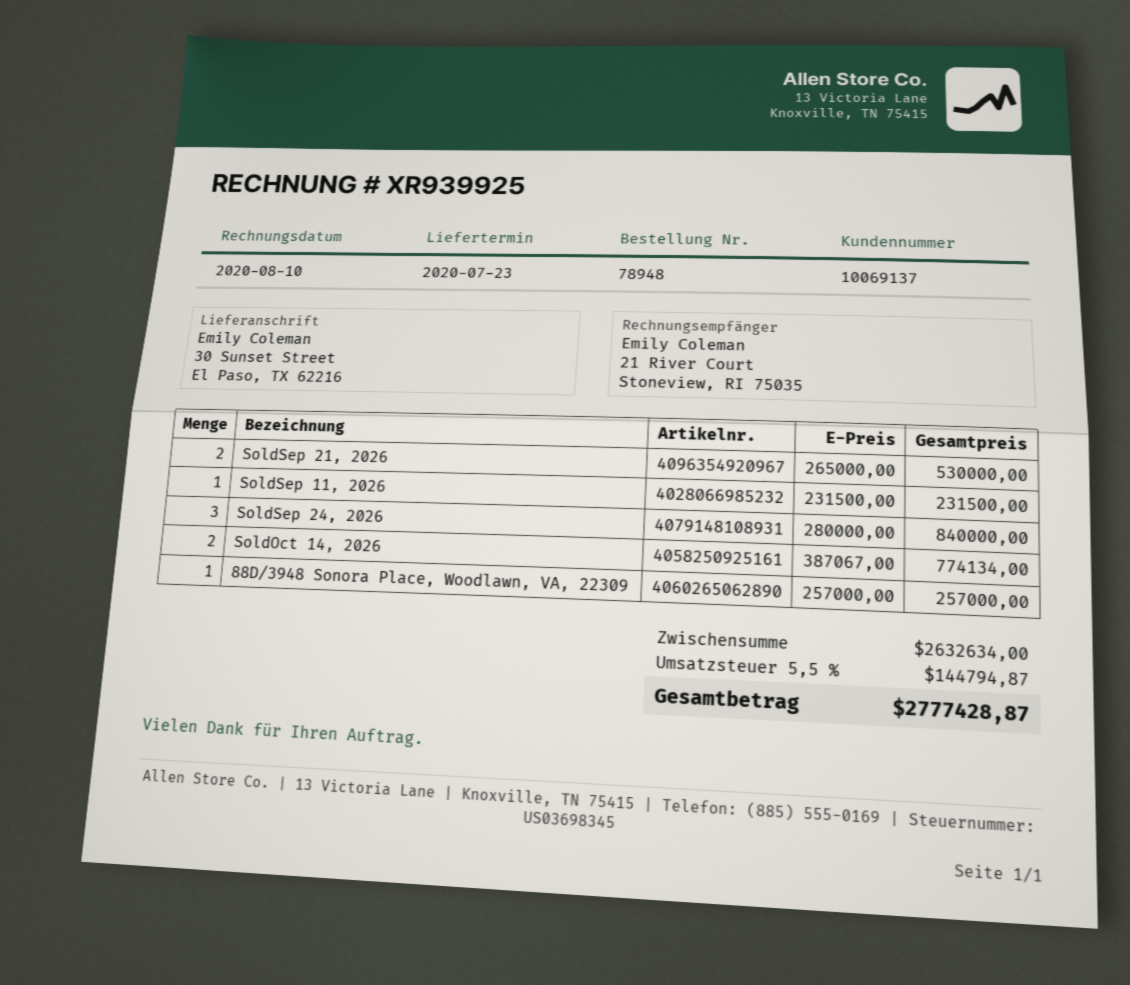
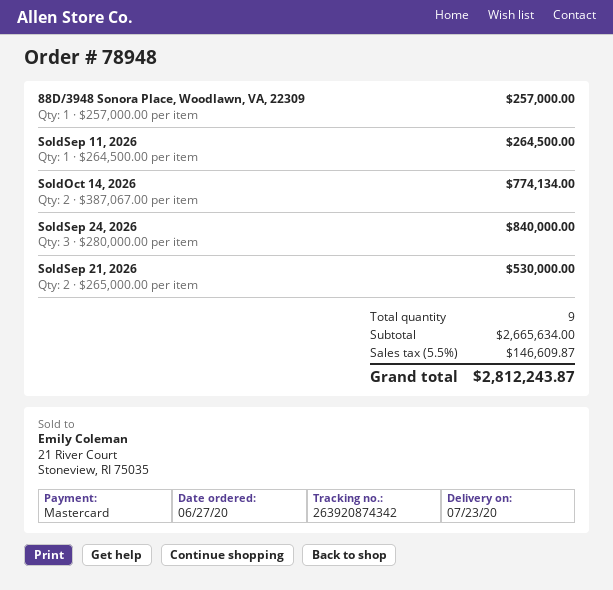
SoldSep 11, 2026: 1 x 231500.00 = 231500.00 -> 1 x 264500.00 = 264500.00
subtotal: 2632634.00 -> 2665634.00
tax: 5.5% = 144794.87 -> 5.5% = 146609.87
total: 2777428.87 -> 2812243.87

